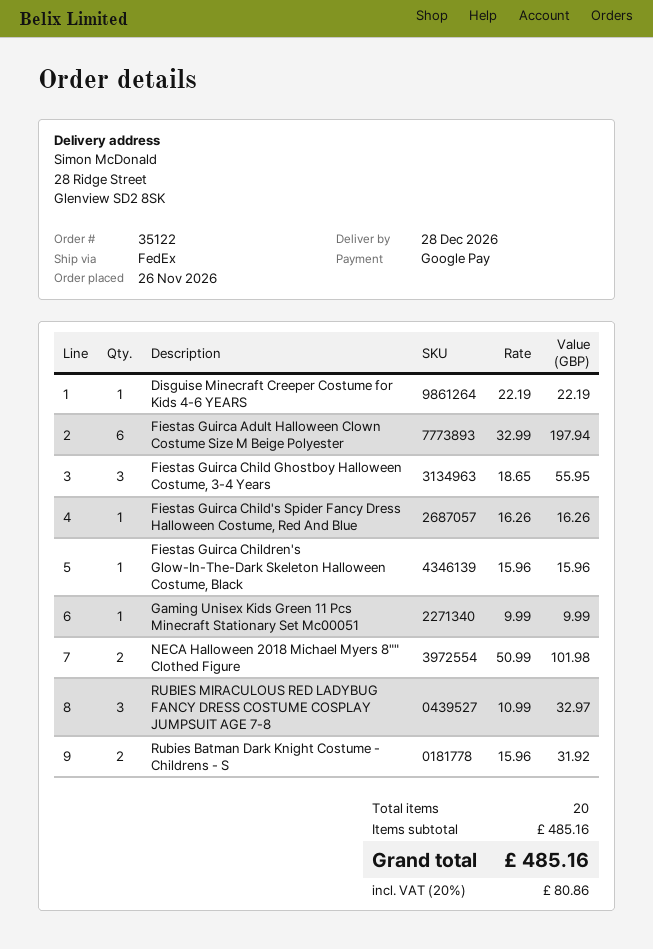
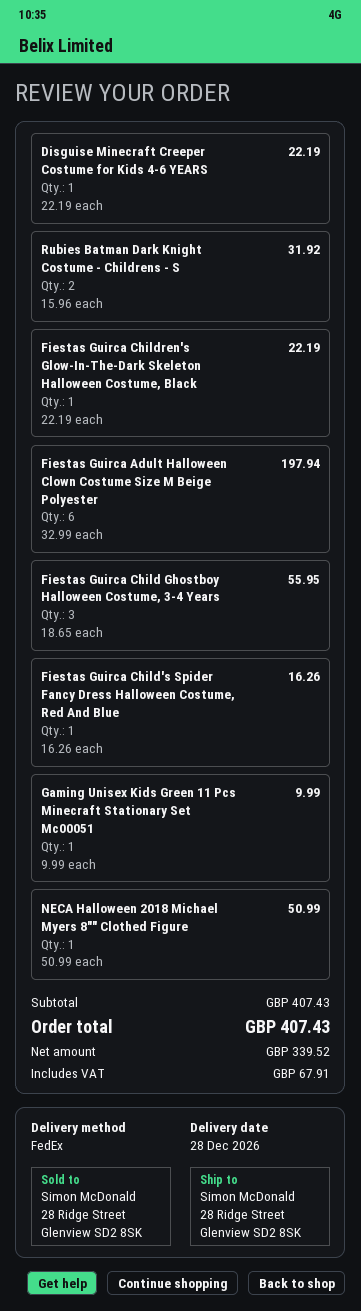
Fiestas Guirca Children's Glow-In-The-Dark Skeleton Halloween Costume, Black: 1 x 15.96 = 15.96 -> 1 x 22.19 = 22.19
NECA Halloween 2018 Michael Myers 8"" Clothed Figure: 2 x 50.99 = 101.98 -> 1 x 50.99 = 50.99
RUBIES MIRACULOUS RED LADYBUG FANCY DRESS COSTUME COSPLAY JUMPSUIT AGE 7-8: 3 x 10.99 = 32.97 -> none
subtotal: 485.16 -> 407.43
tax: 80.86 -> 67.91
total: 485.16 -> 407.43

